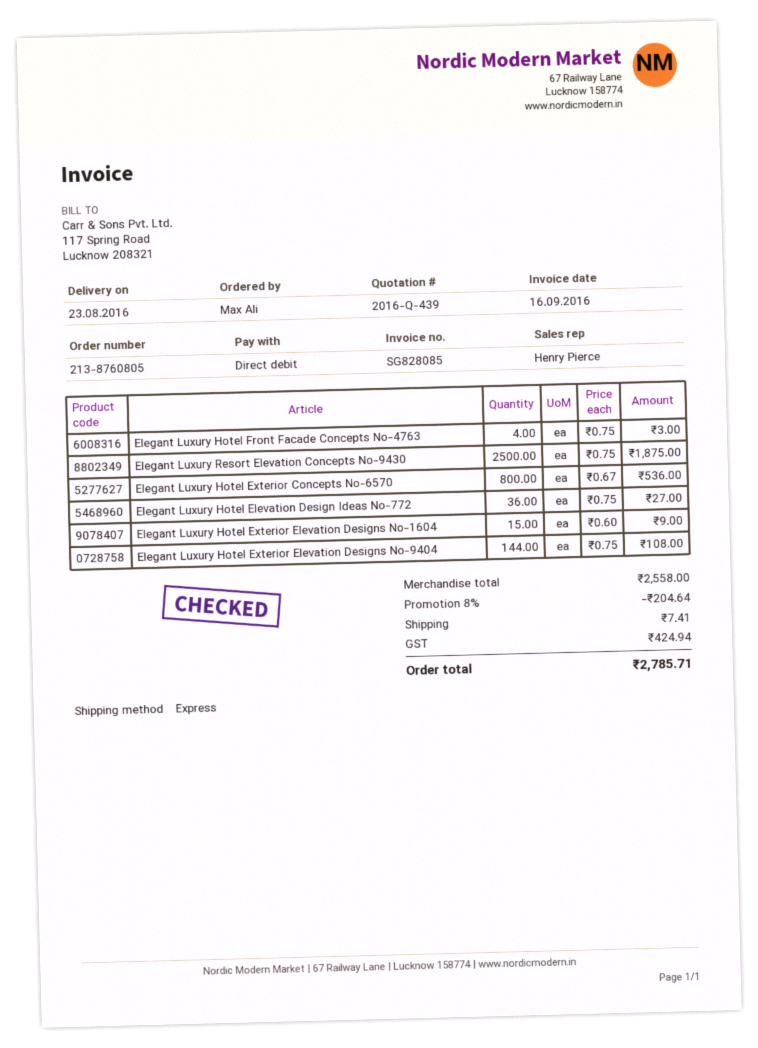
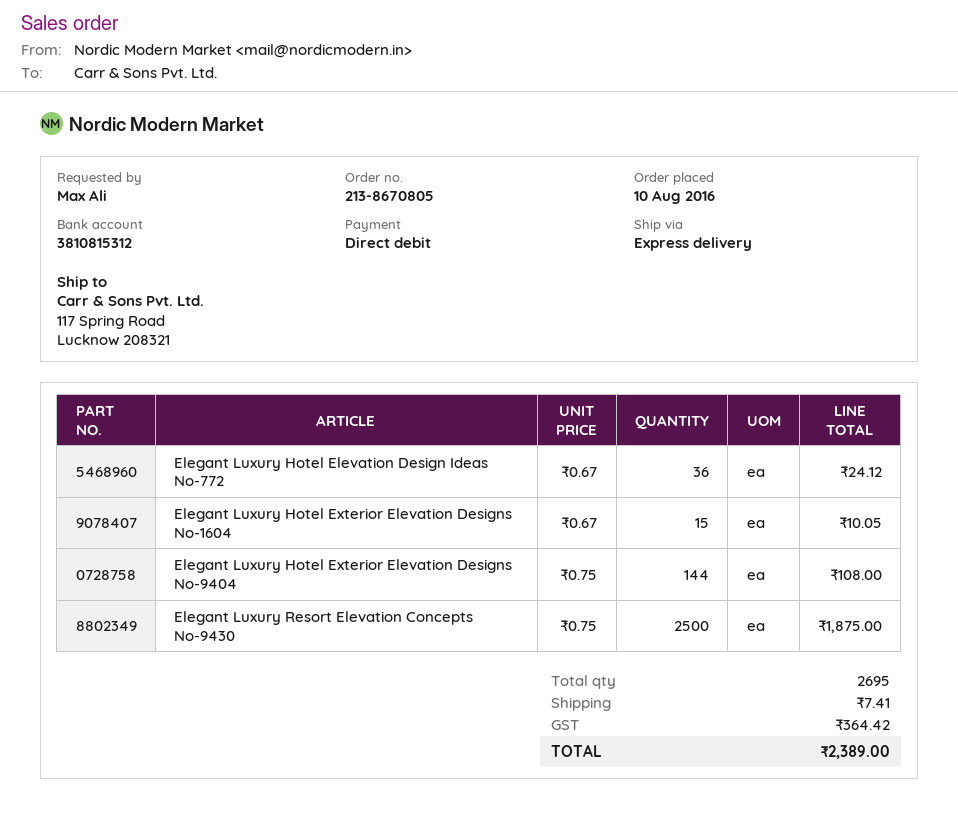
order number: 213-8760805 -> 213-8670805
Elegant Luxury Hotel Front Facade Concepts No-4763: 4 x 0.75 = 3.00 -> none
Elegant Luxury Hotel Exterior Concepts No-6570: 800 x 0.67 = 536.00 -> none
Elegant Luxury Hotel Elevation Design Ideas No-772: 36 x 0.75 = 27.00 -> 36 x 0.67 = 24.12
Elegant Luxury Hotel Exterior Elevation Designs No-1604: 15 x 0.60 = 9.00 -> 15 x 0.67 = 10.05
discount: 8% = 204.64 -> none
tax: 424.94 -> 364.42
total: 2785.71 -> 2389.00

